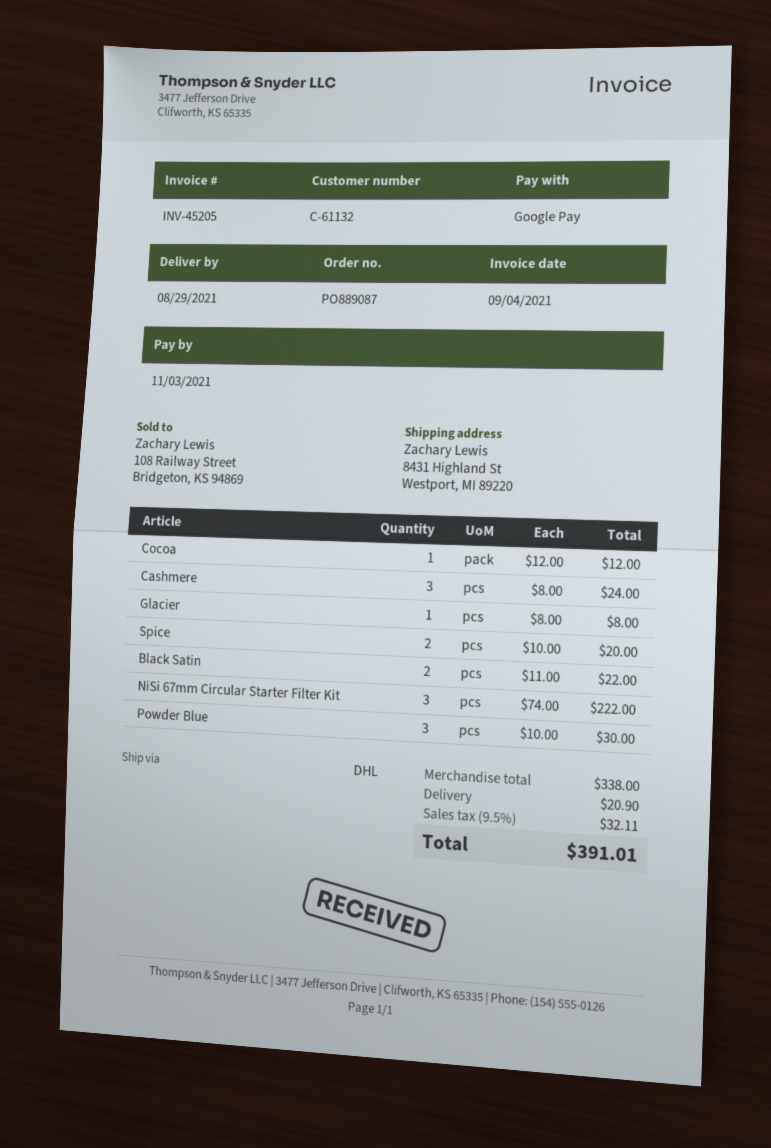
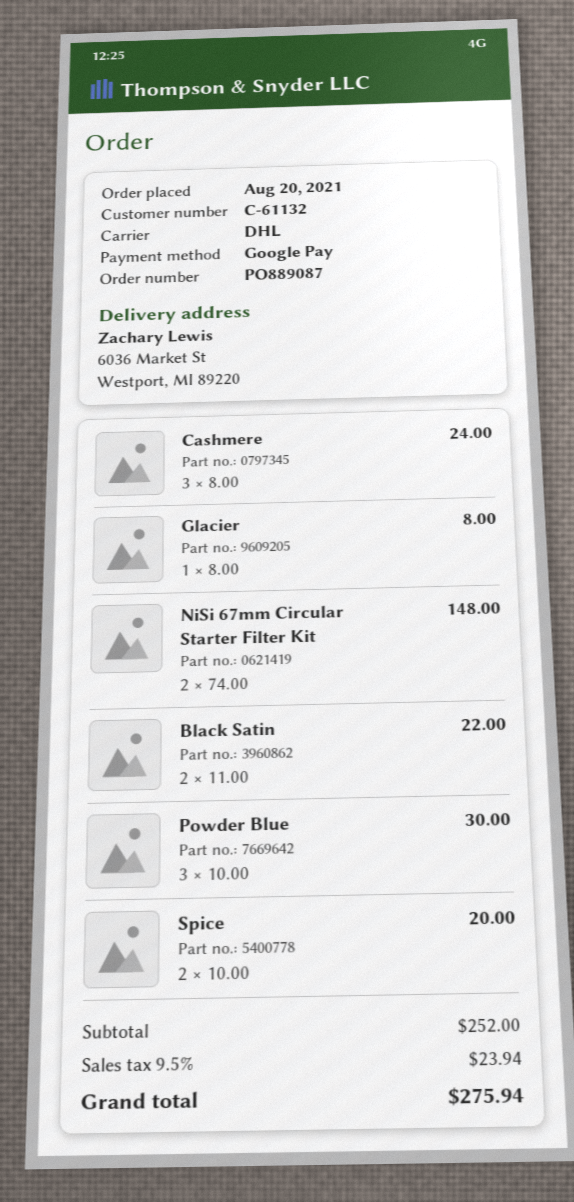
ship to: 8431 Highland St, Westport, MI 89220 -> 6036 Market St, Westport, MI 89220
Cocoa: 1 x 12.00 = 12.00 -> none
NiSi 67mm Circular Starter Filter Kit: 3 x 74.00 = 222.00 -> 2 x 74.00 = 148.00
subtotal: 338.00 -> 252.00
shipping: 20.90 -> none
tax: 9.5% = 32.11 -> 9.5% = 23.94
total: 391.01 -> 275.94

